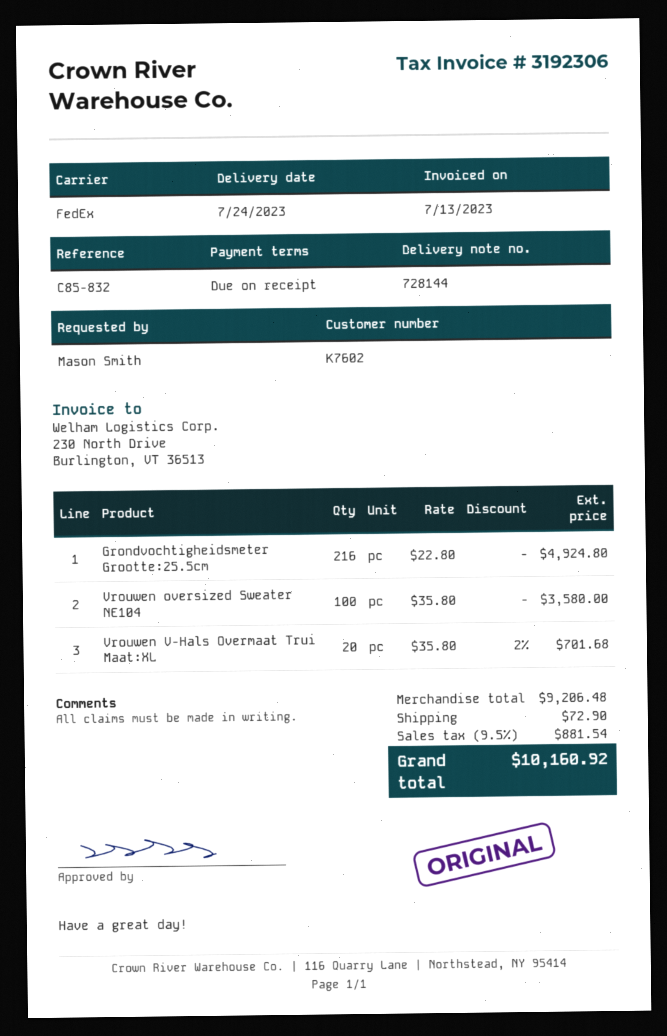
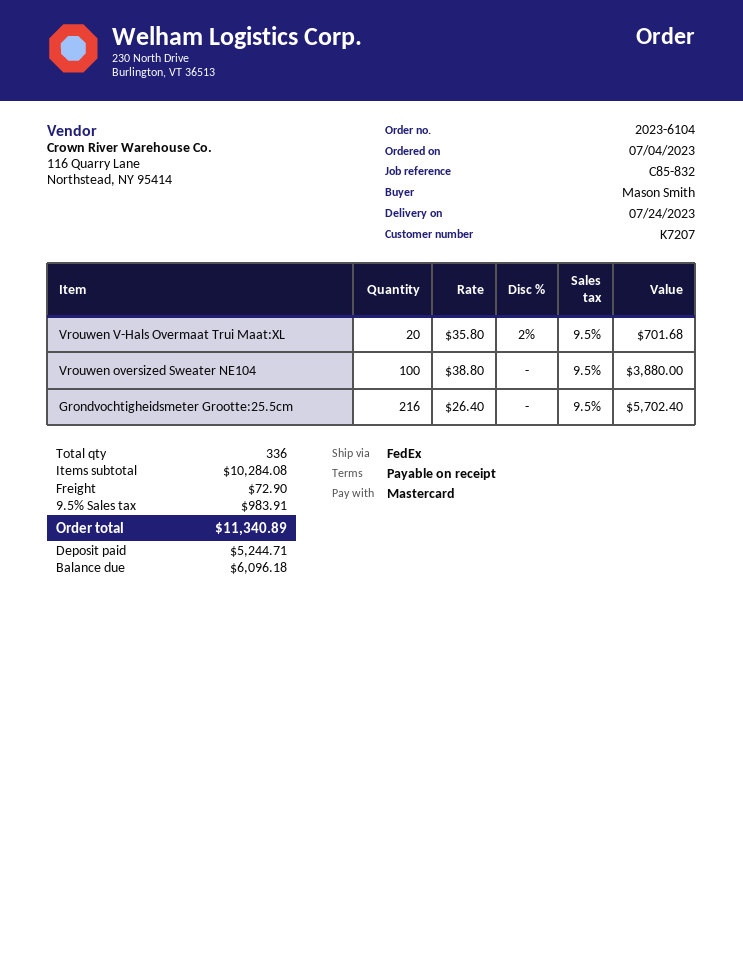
customer number: K7602 -> K7207
Grondvochtigheidsmeter Grootte:25.5cm: 216 x 22.80 = 4924.80 -> 216 x 26.40 = 5702.40
Vrouwen oversized Sweater NE104: 100 x 35.80 = 3580.00 -> 100 x 38.80 = 3880.00
subtotal: 9206.48 -> 10284.08
tax: 9.5% = 881.54 -> 9.5% = 983.91
total: 10160.92 -> 11340.89

